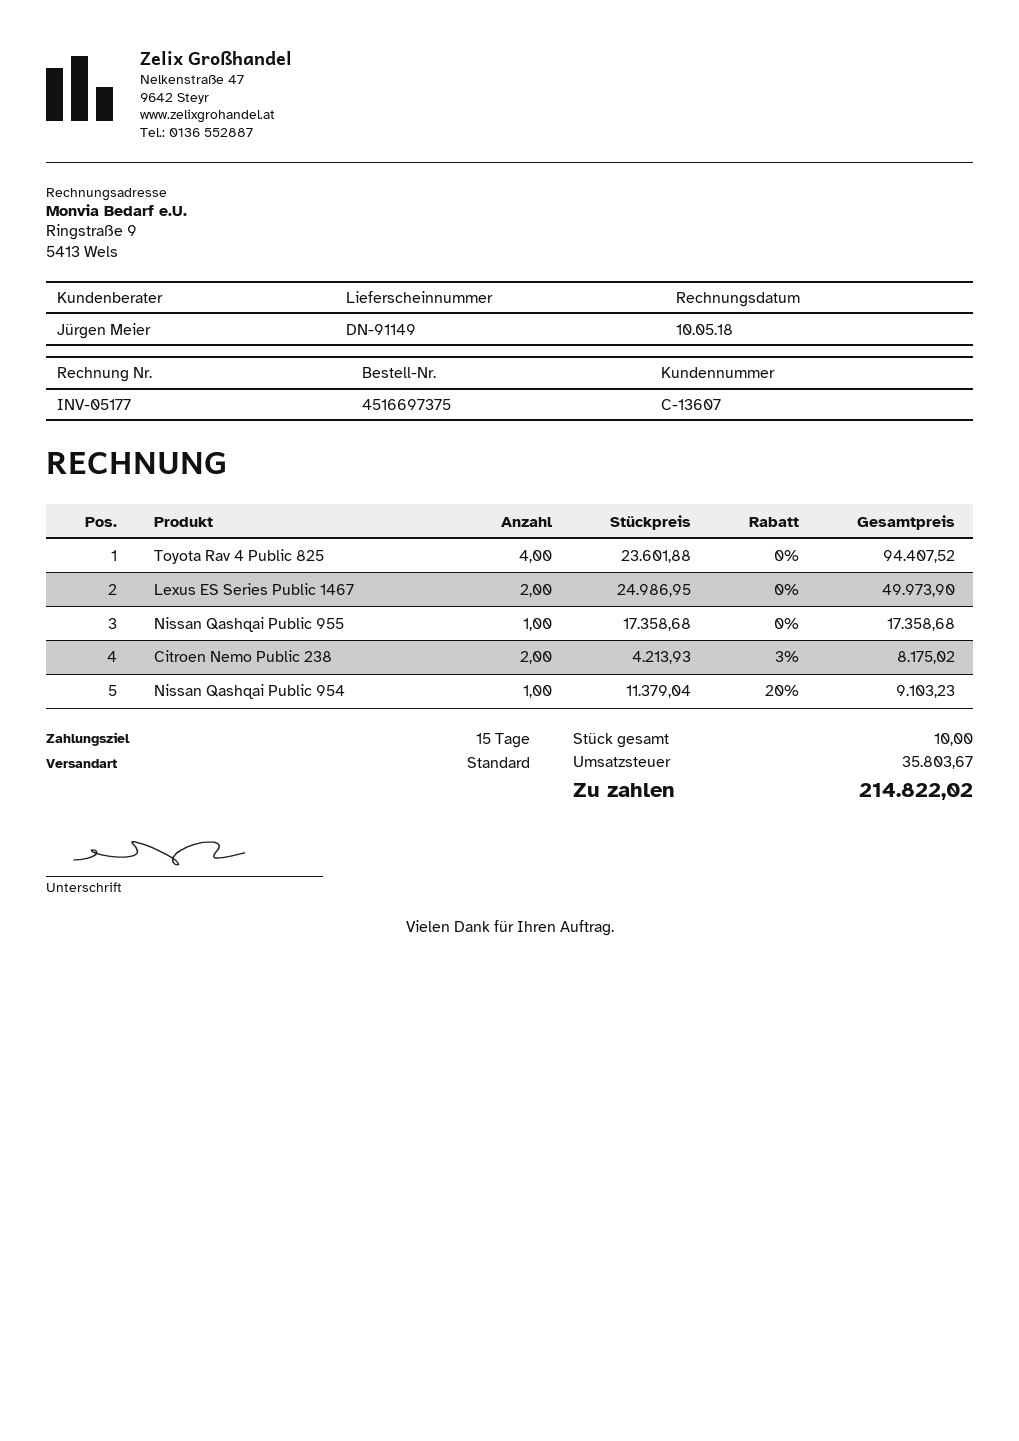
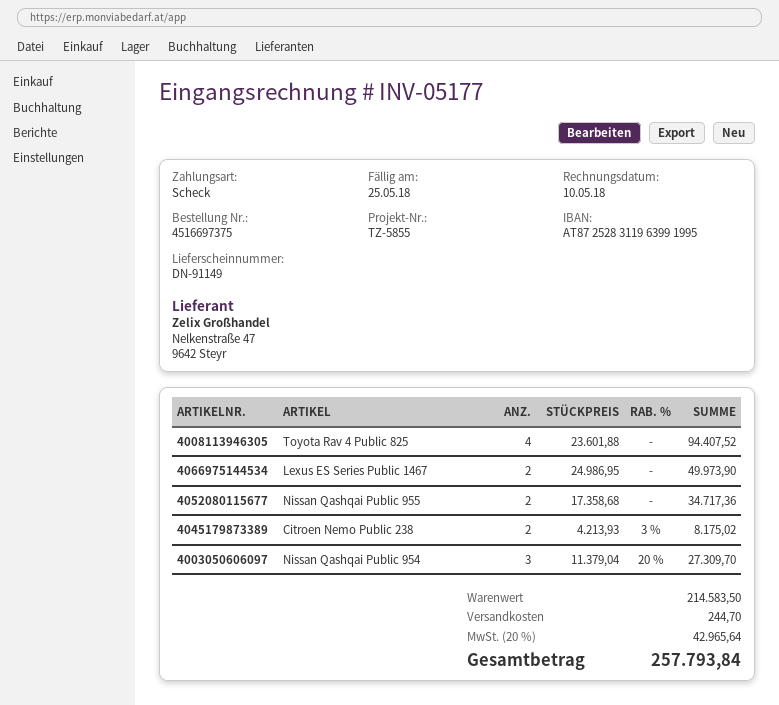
Nissan Qashqai Public 955: 1 x 17358.68 = 17358.68 -> 2 x 17358.68 = 34717.36
Nissan Qashqai Public 954: 1 x 11379.04 - 20% = 9103.23 -> 3 x 11379.04 - 20% = 27309.70
shipping: none -> 244.70
tax: 35803.67 -> 42965.64
total: 214822.02 -> 257793.84

